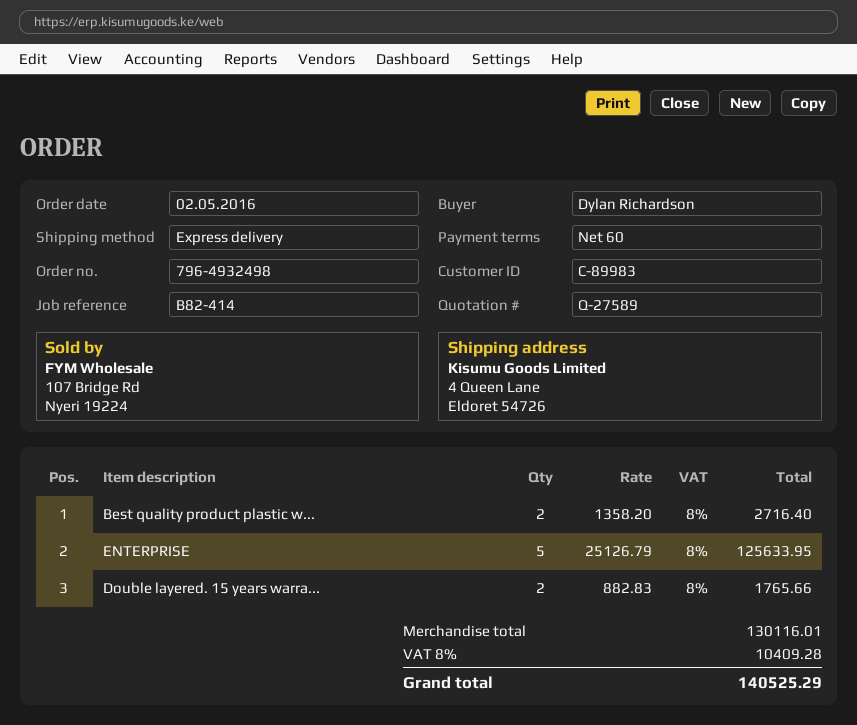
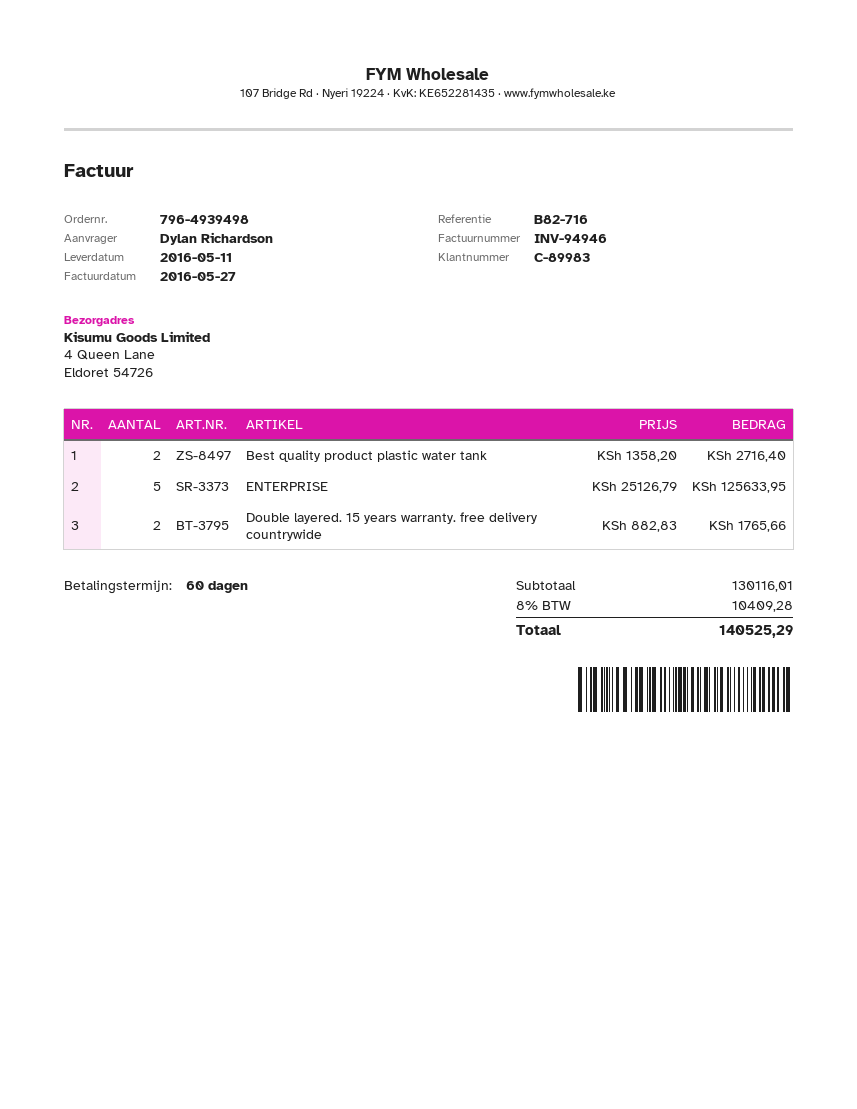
order number: 796-4932498 -> 796-4939498
reference: B82-414 -> B82-716

